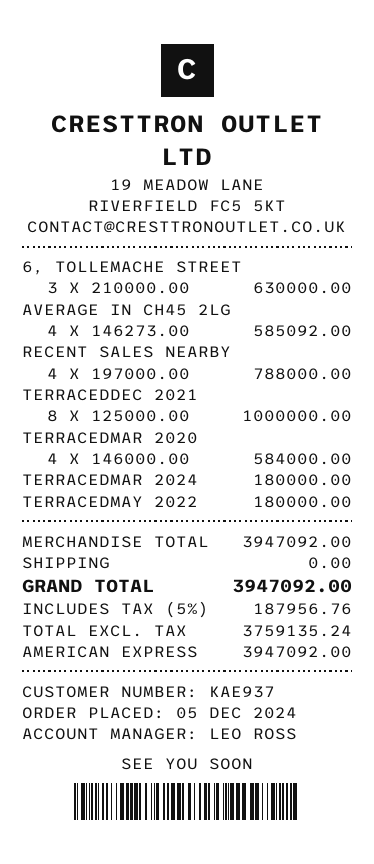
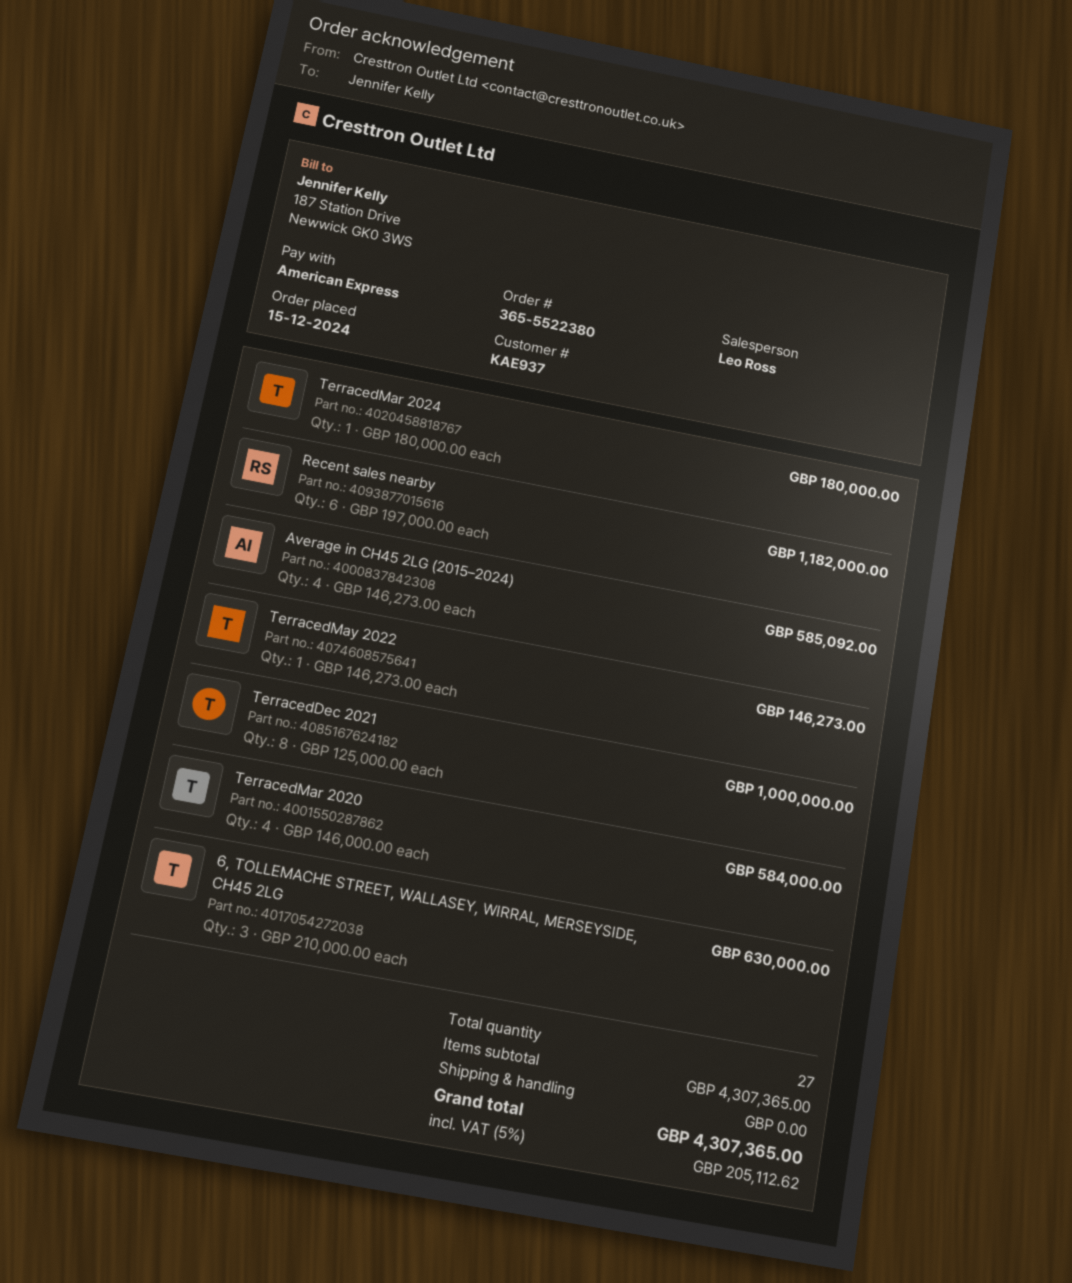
order date: 2024-12-05 -> 2024-12-15
RECENT SALES NEARBY: 4 x 197000.00 = 788000.00 -> 6 x 197000.00 = 1182000.00
TERRACEDMAY 2022: 1 x 180000.00 = 180000.00 -> 1 x 146273.00 = 146273.00
subtotal: 3947092.00 -> 4307365.00
tax: 5% = 187956.76 -> 5% = 205112.62
total: 3947092.00 -> 4307365.00

